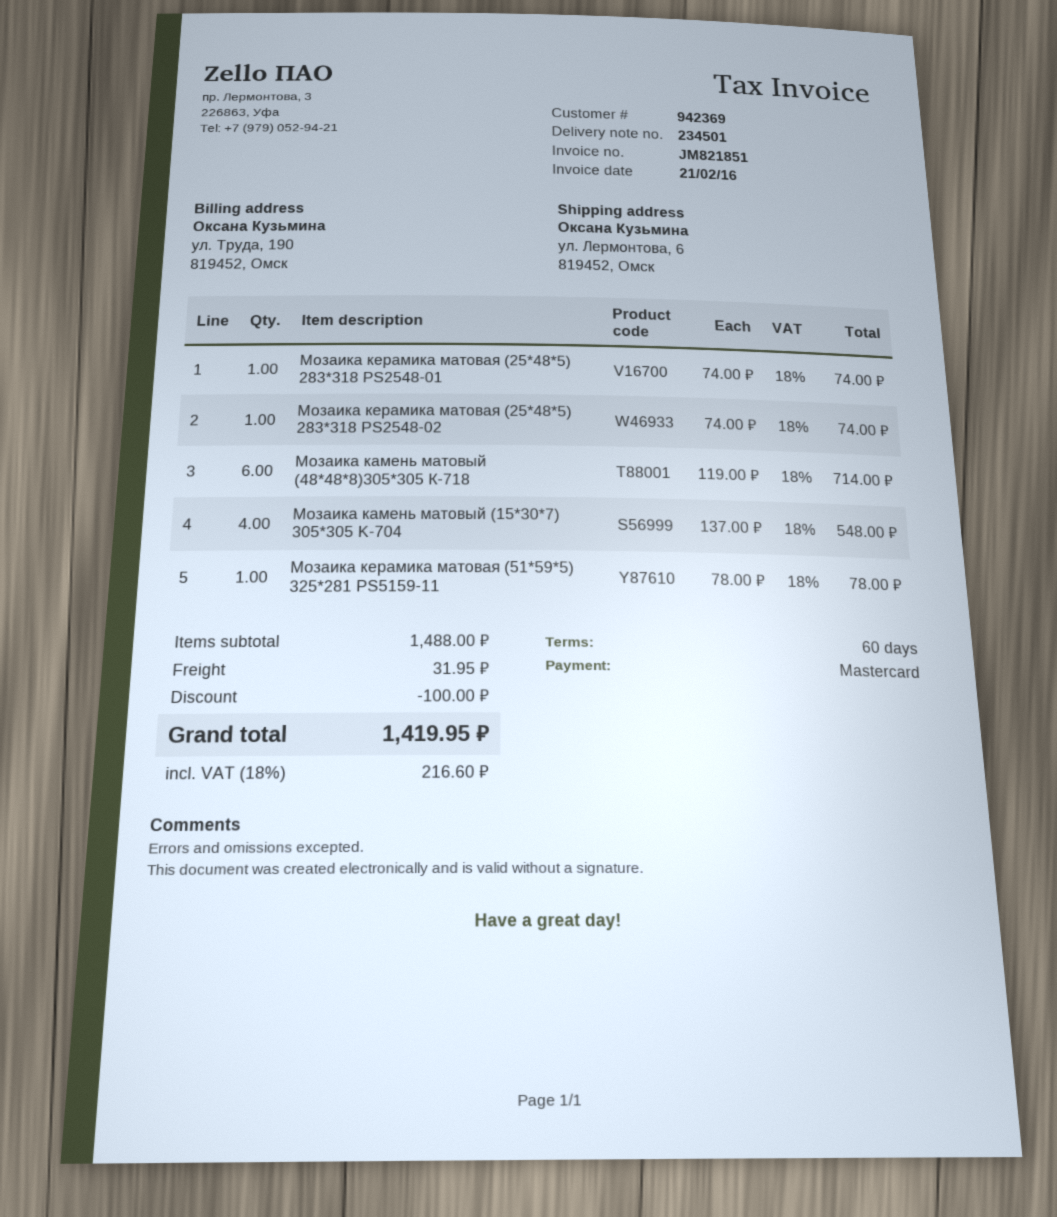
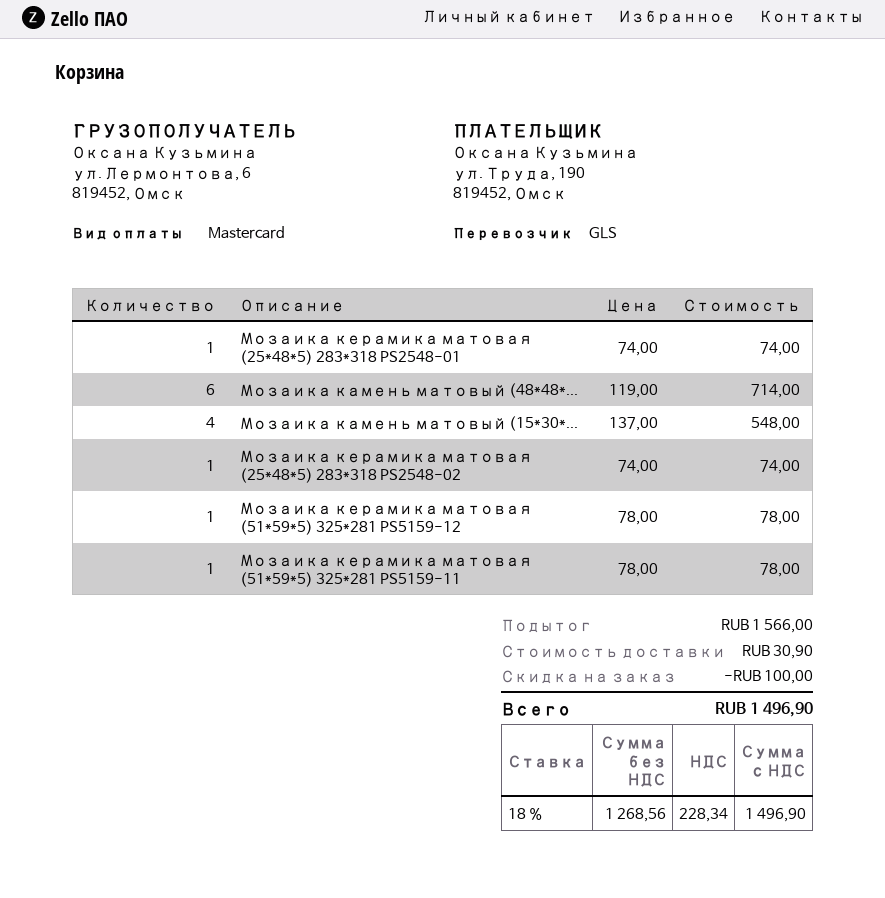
Мозаика керамика матовая (51*59*5) 325*281 PS5159-12: none -> 1 x 78.00 = 78.00
subtotal: 1488.00 -> 1566.00
shipping: 31.95 -> 30.90
tax: 18% = 216.60 -> 18% = 228.34
total: 1419.95 -> 1496.90

